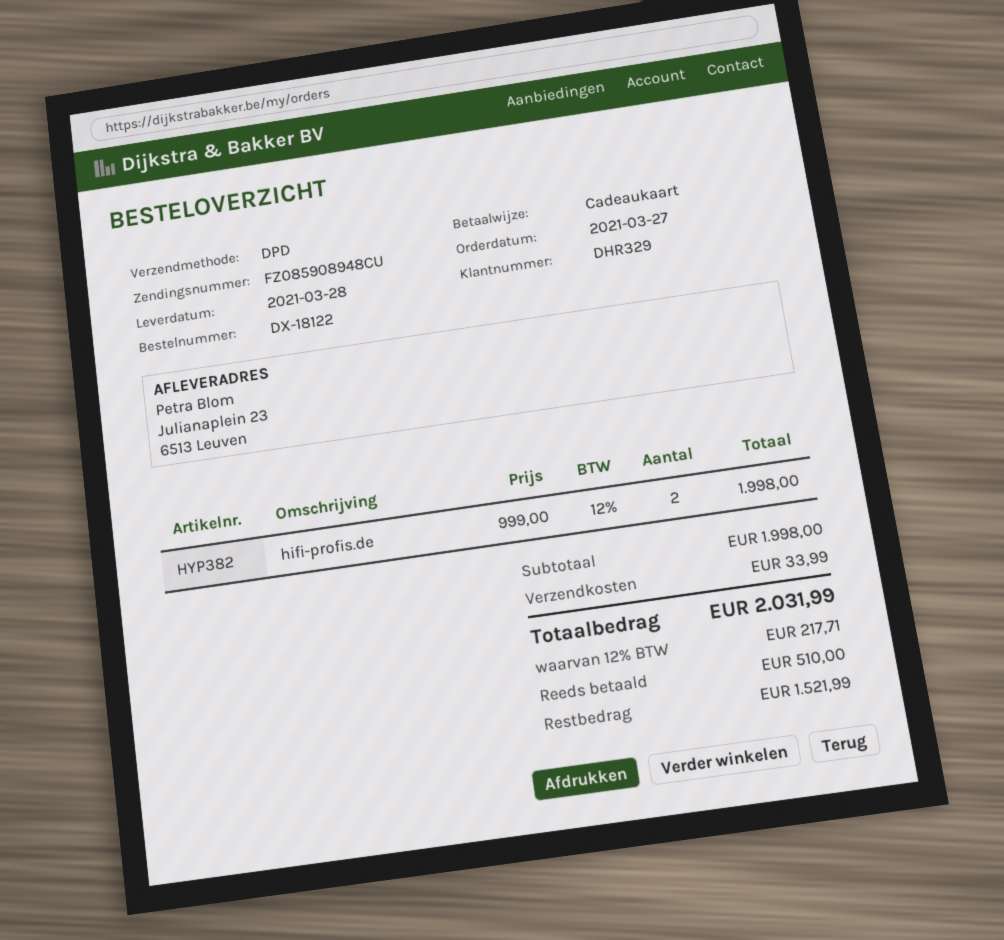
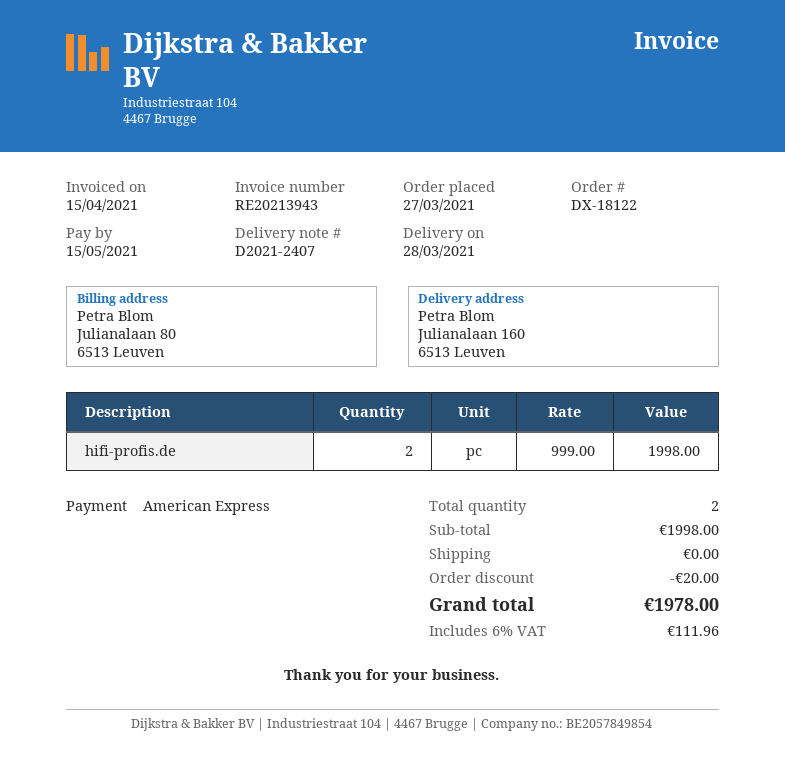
payment method: gift card -> American Express
ship to: Julianaplein 23, 6513 Leuven -> Julianalaan 160, 6513 Leuven
discount: none -> 20.00
shipping: 33.99 -> 0.00
tax: 12% = 217.71 -> 6% = 111.96
total: 2031.99 -> 1978.00

